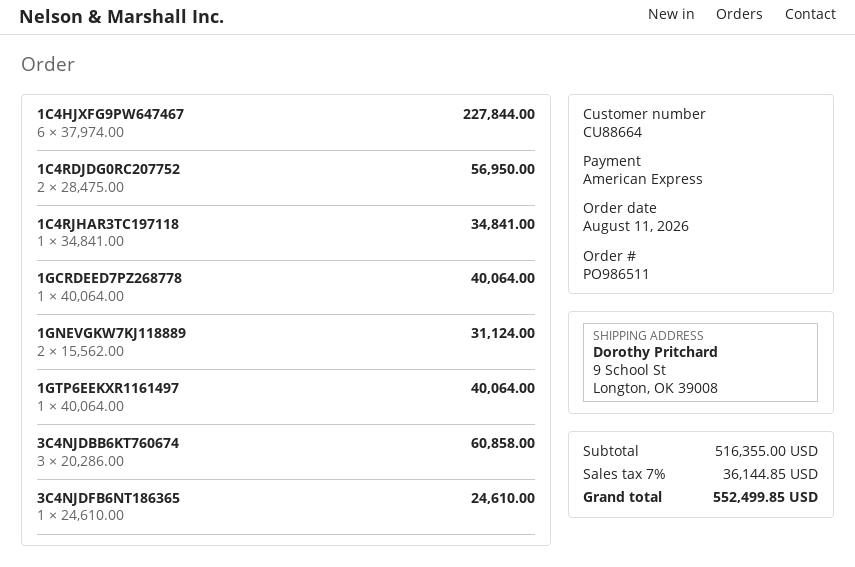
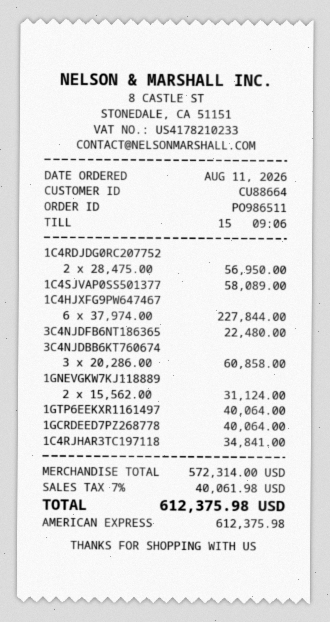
3C4NJDFB6NT186365: 1 x 24610.00 = 24610.00 -> 1 x 22480.00 = 22480.00
1C4SJVAP0SS501377: none -> 1 x 58089.00 = 58089.00
subtotal: 516355.00 -> 572314.00
tax: 7% = 36144.85 -> 7% = 40061.98
total: 552499.85 -> 612375.98

